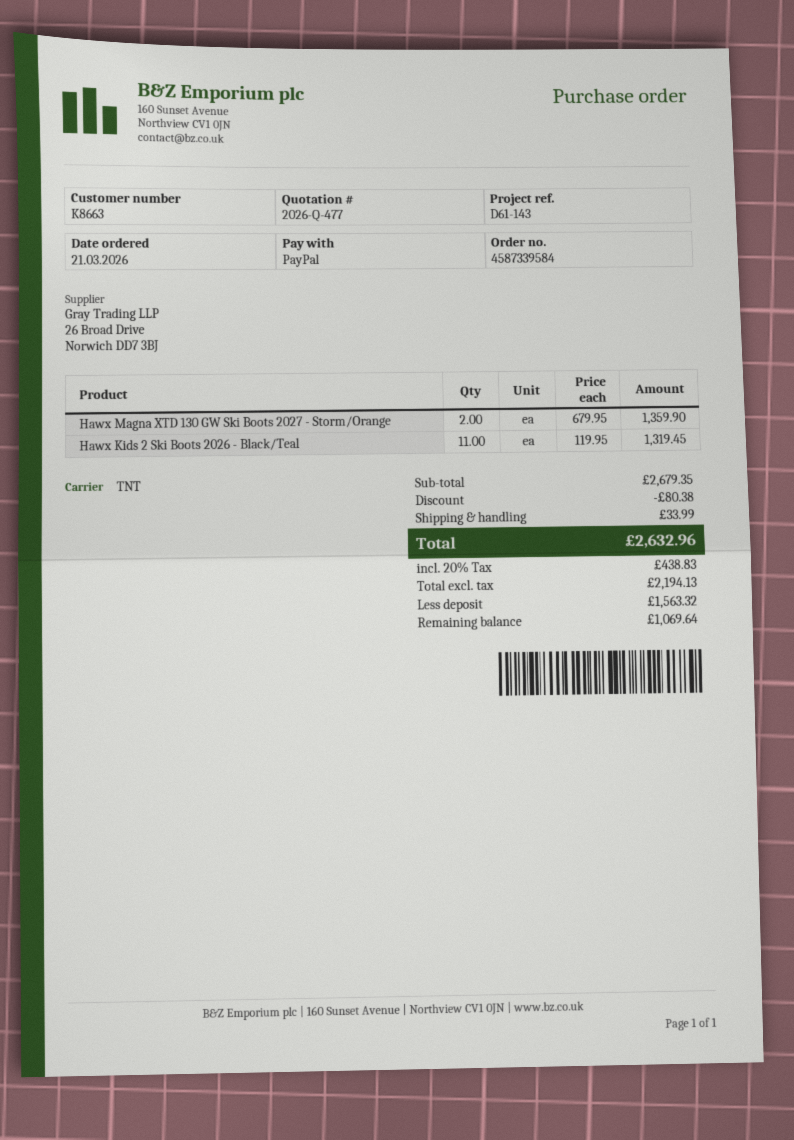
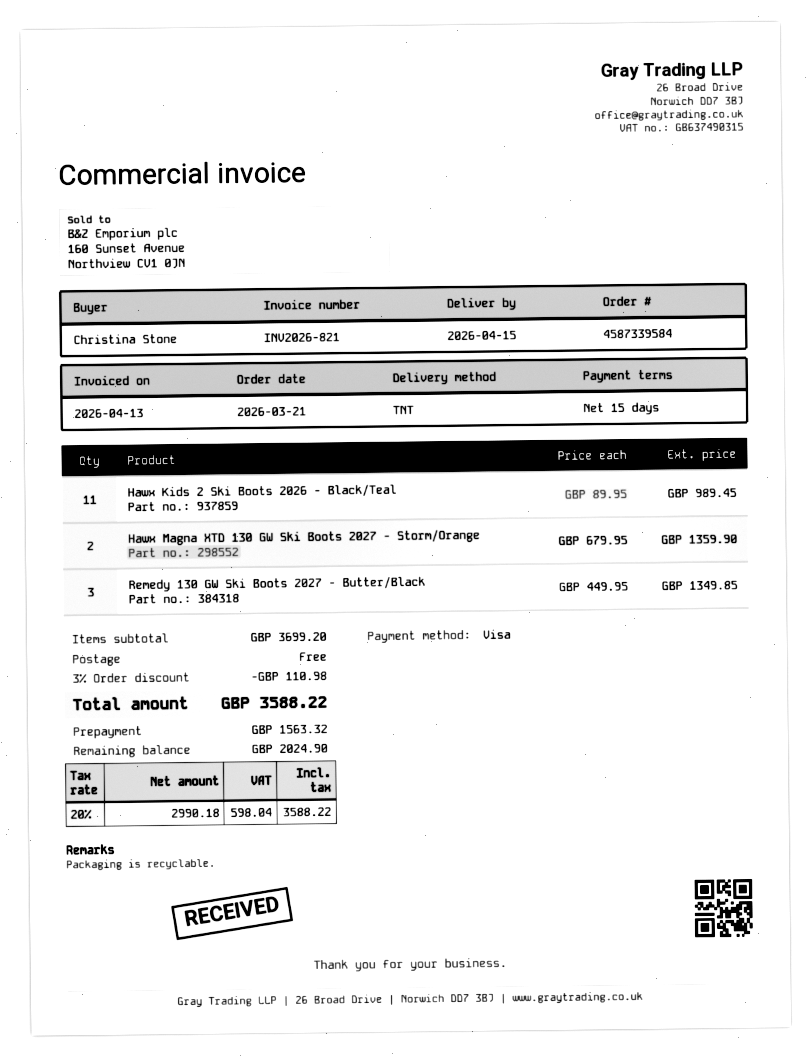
payment method: PayPal -> Visa
Hawx Kids 2 Ski Boots 2026 - Black/Teal: 11 x 119.95 = 1319.45 -> 11 x 89.95 = 989.45
Remedy 130 GW Ski Boots 2027 - Butter/Black: none -> 3 x 449.95 = 1349.85
subtotal: 2679.35 -> 3699.20
discount: 80.38 -> 110.98
shipping: 33.99 -> 0.00
net: 2194.13 -> 2990.18
tax: 20% = 438.83 -> 20% = 598.04
total: 2632.96 -> 3588.22
balance: 1069.64 -> 2024.90

